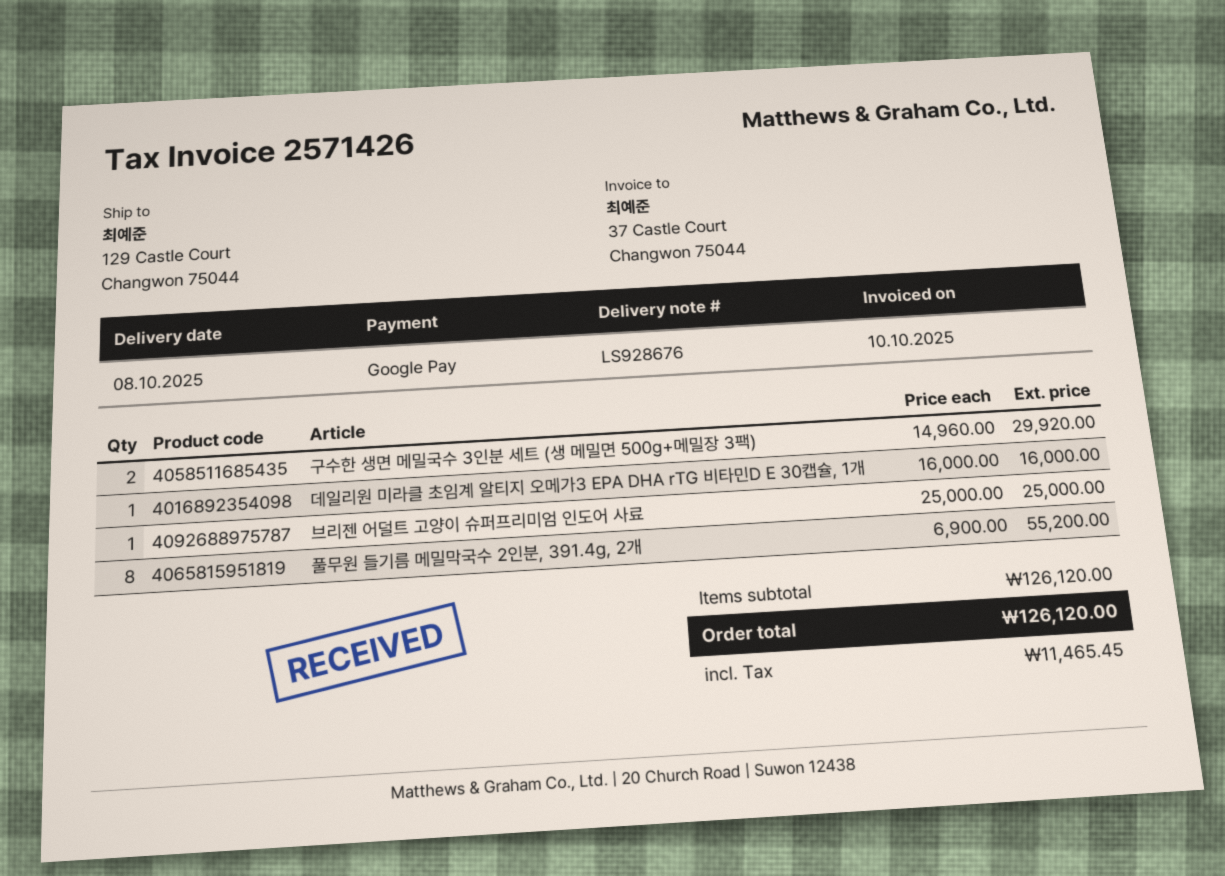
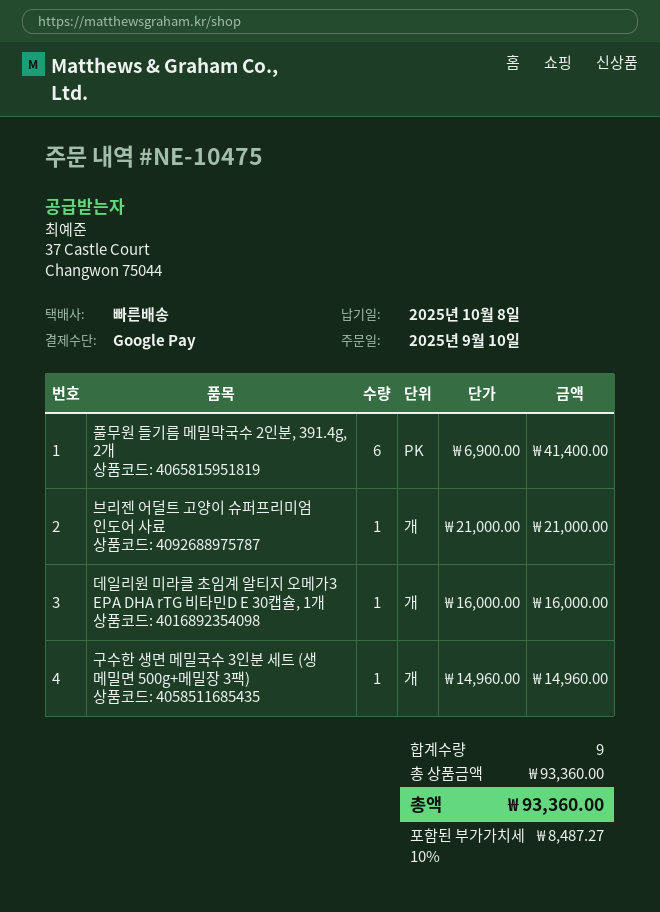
구수한 생면 메밀국수 3인분 세트 (생 메밀면 500g+메밀장 3팩): 2 x 14960.00 = 29920.00 -> 1 x 14960.00 = 14960.00
브리젠 어덜트 고양이 슈퍼프리미엄 인도어 사료: 1 x 25000.00 = 25000.00 -> 1 x 21000.00 = 21000.00
풀무원 들기름 메밀막국수 2인분, 391.4g, 2개: 8 x 6900.00 = 55200.00 -> 6 x 6900.00 = 41400.00
subtotal: 126120.00 -> 93360.00
tax: 11465.45 -> 8487.27
total: 126120.00 -> 93360.00

